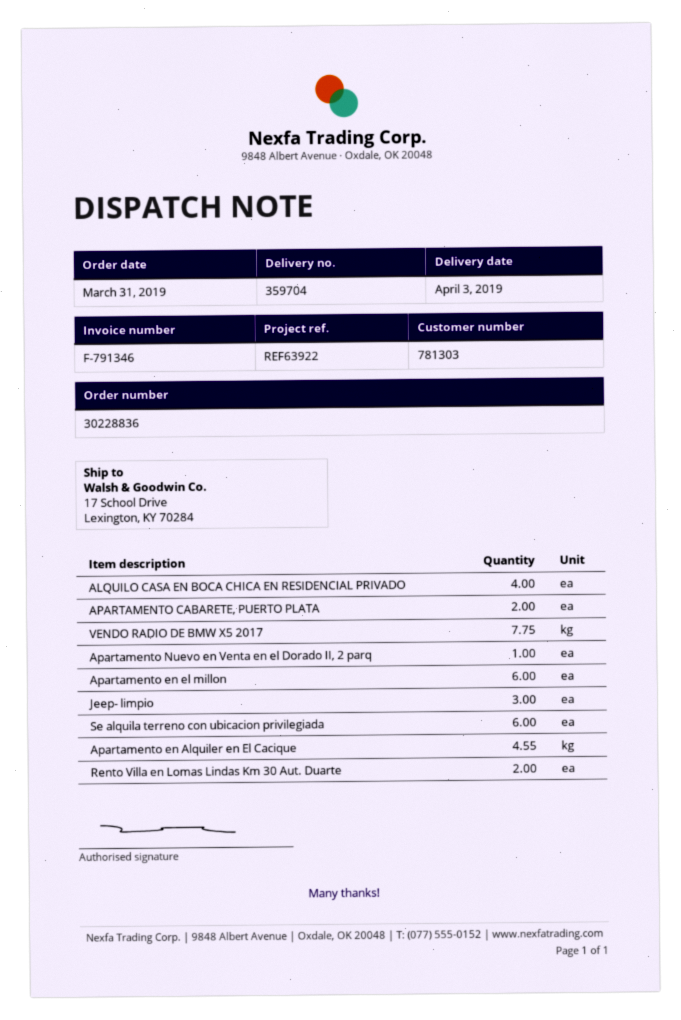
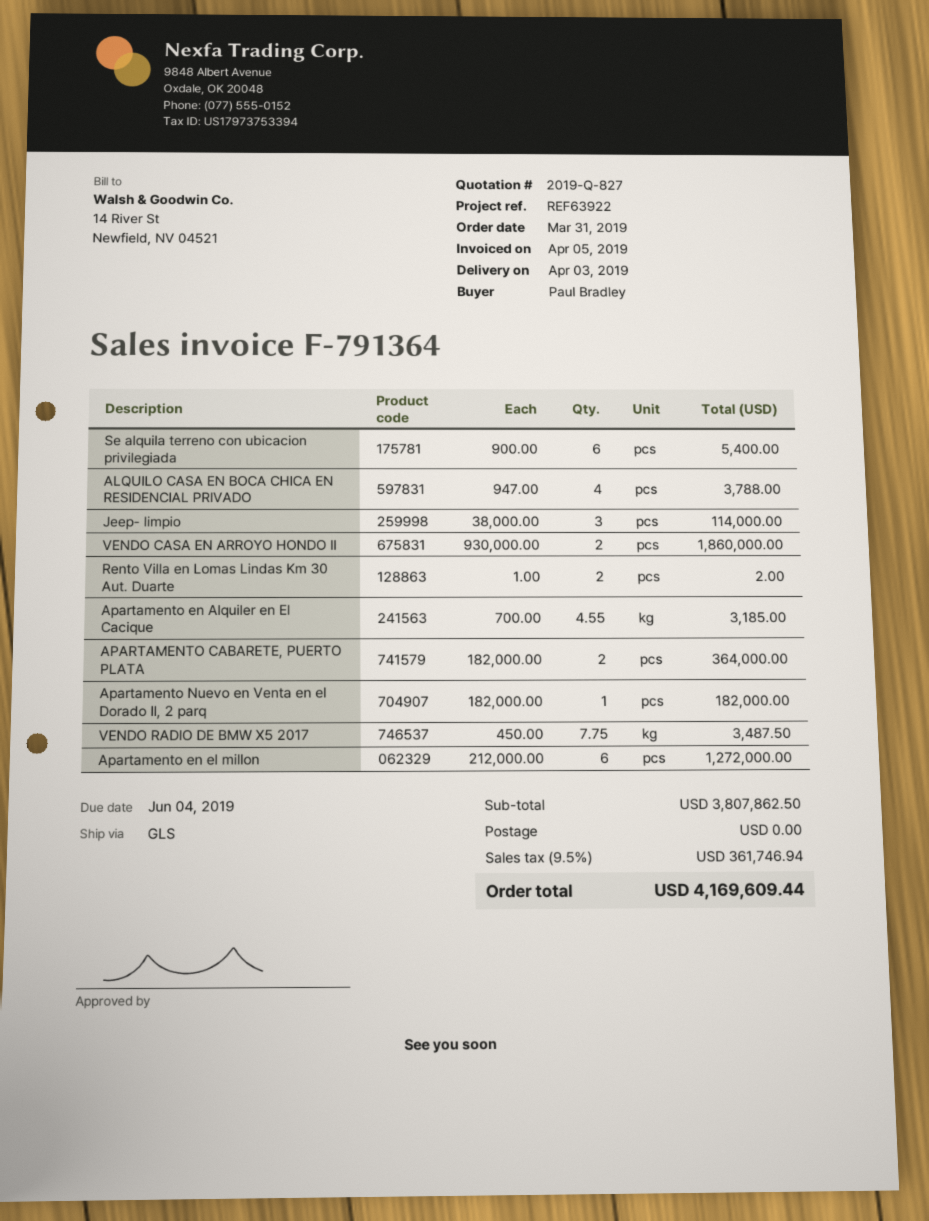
invoice number: F-791346 -> F-791364
VENDO CASA EN ARROYO HONDO II: none -> 2

